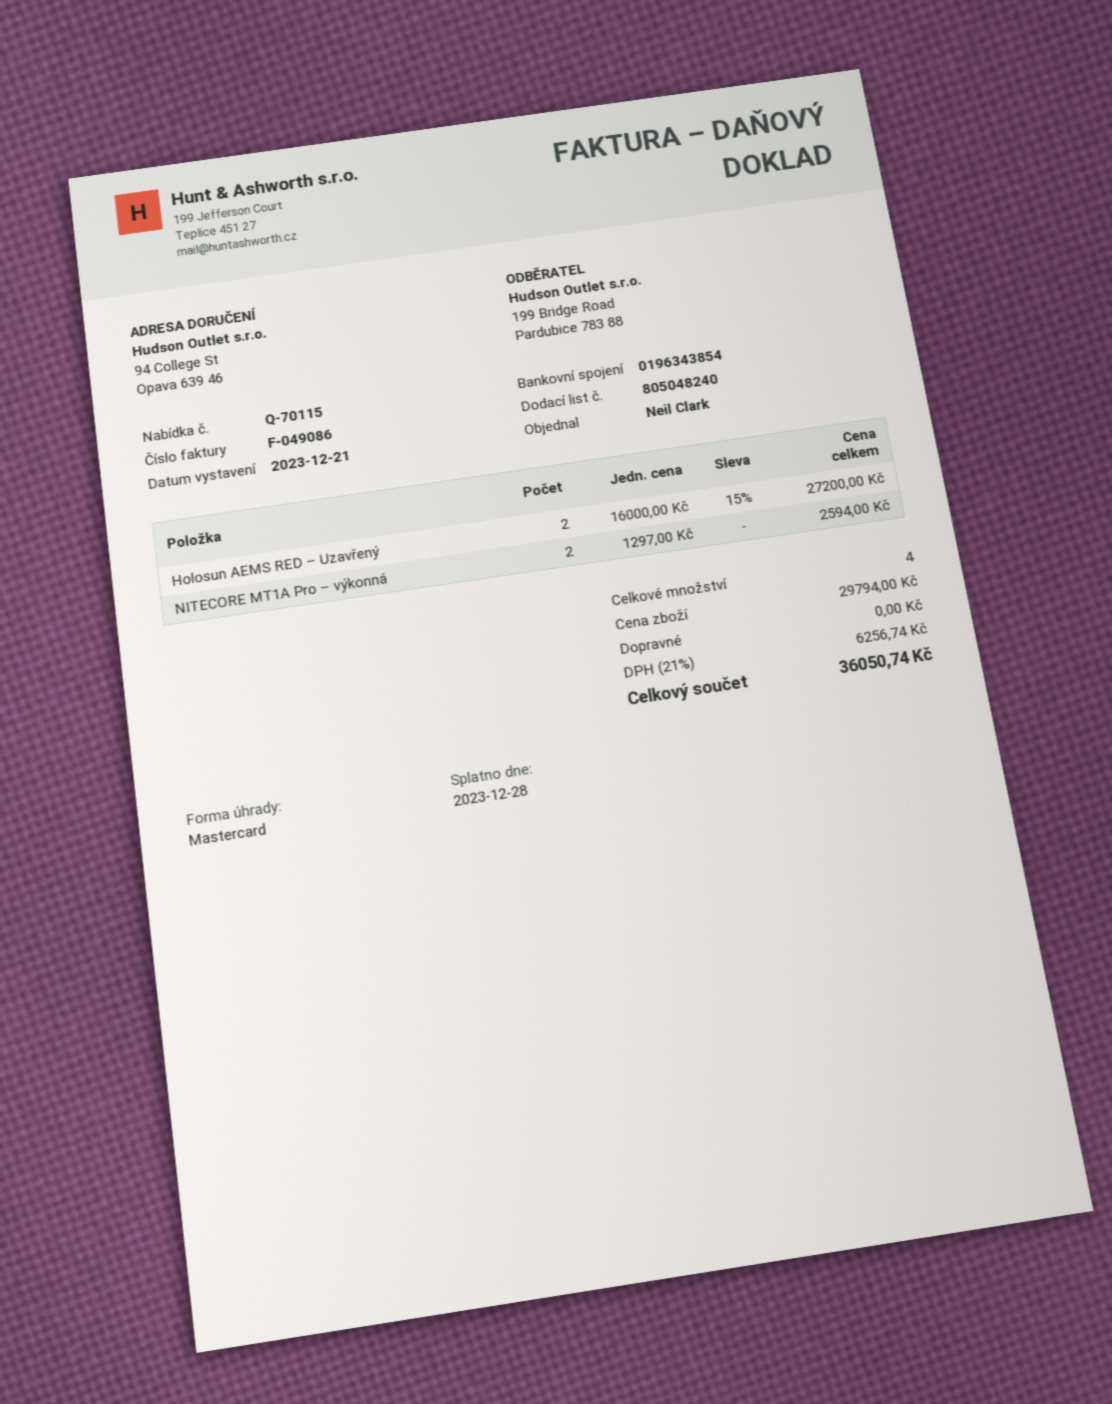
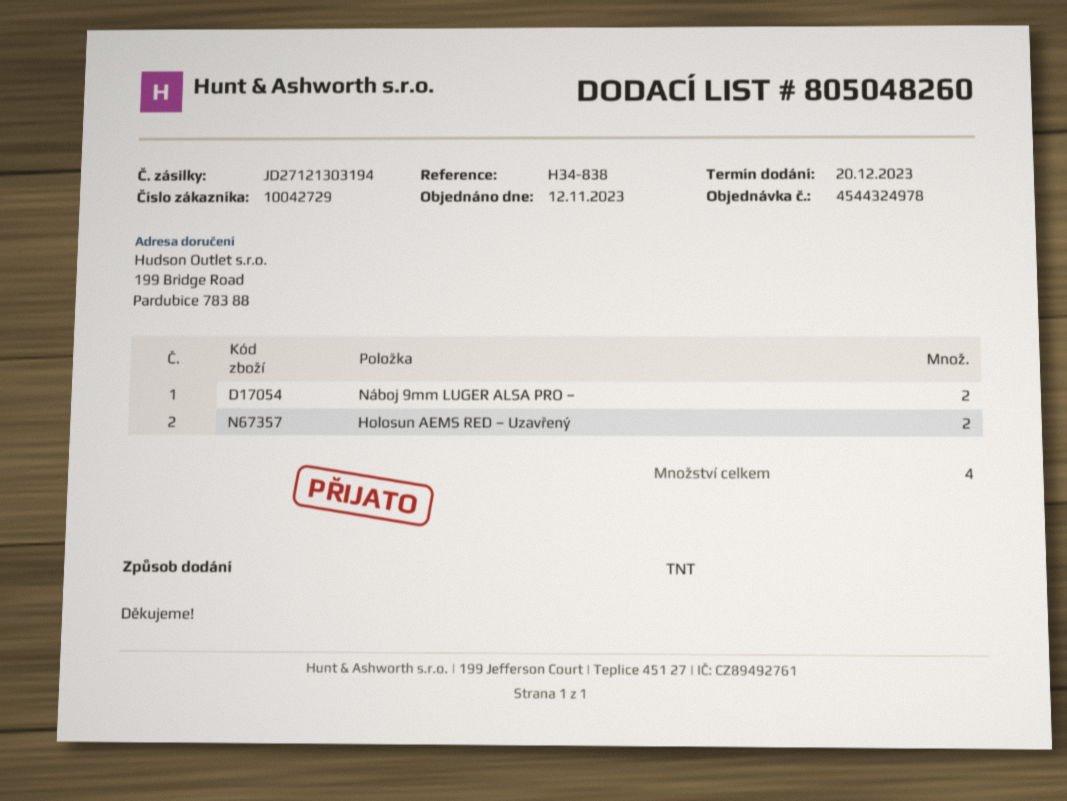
delivery note number: 805048240 -> 805048260
ship to: 94 College St, Opava 639 46 -> 199 Bridge Road, Pardubice 783 88
NITECORE MT1A Pro – výkonná: 2 -> none
Náboj 9mm LUGER ALSA PRO –: none -> 2

